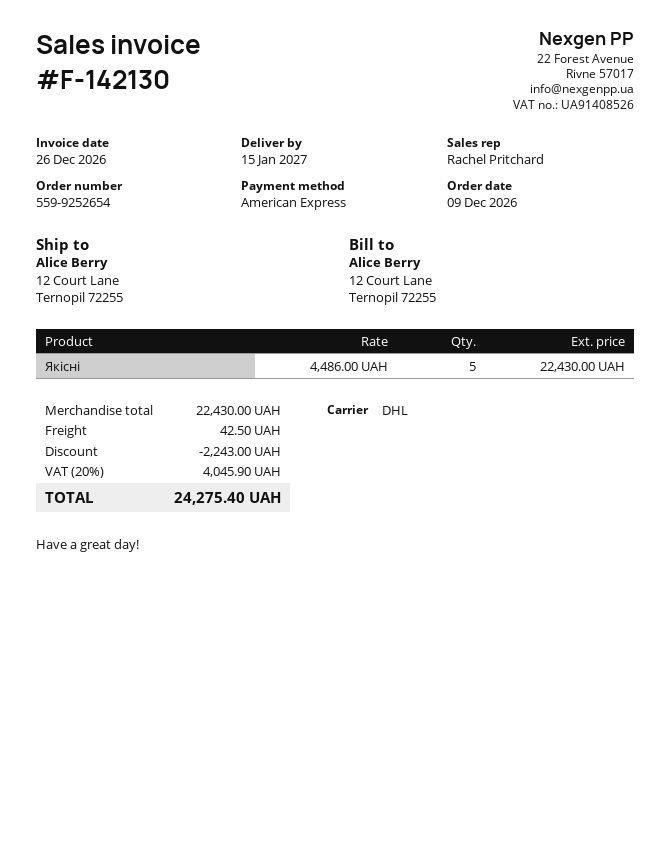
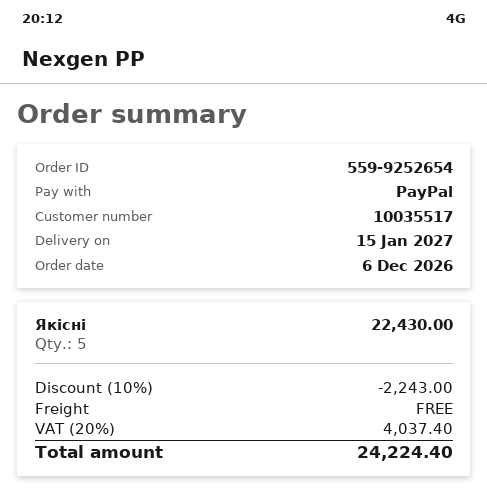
order date: 2026-12-09 -> 2026-12-06
payment method: American Express -> PayPal
shipping: 42.50 -> 0.00
tax: 20% = 4045.90 -> 20% = 4037.40
total: 24275.40 -> 24224.40

